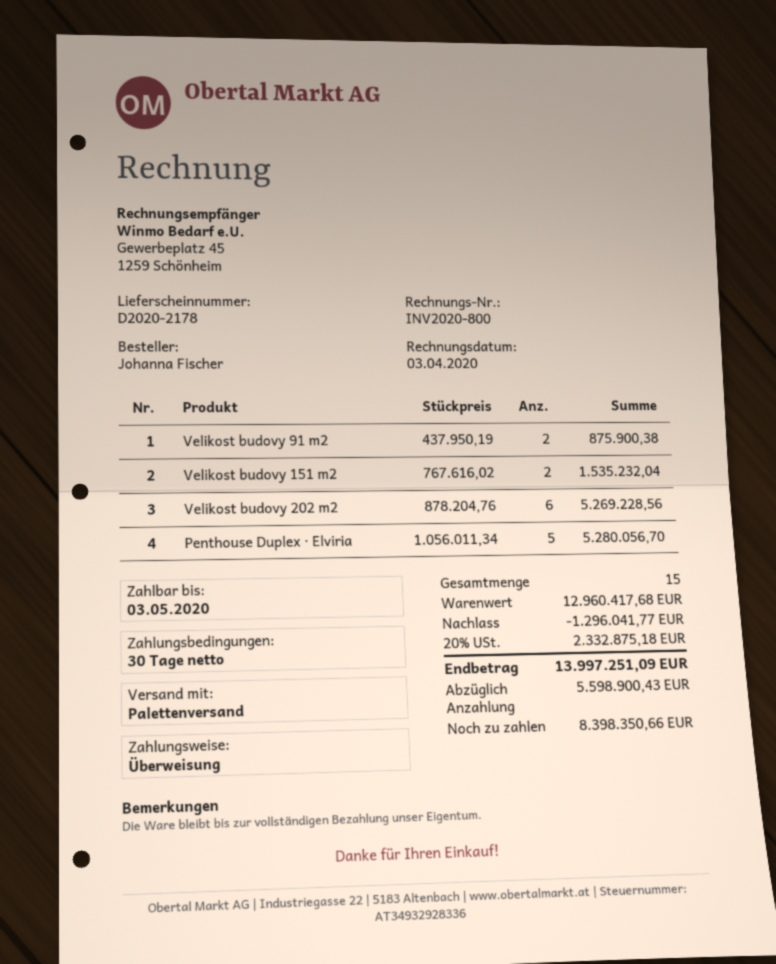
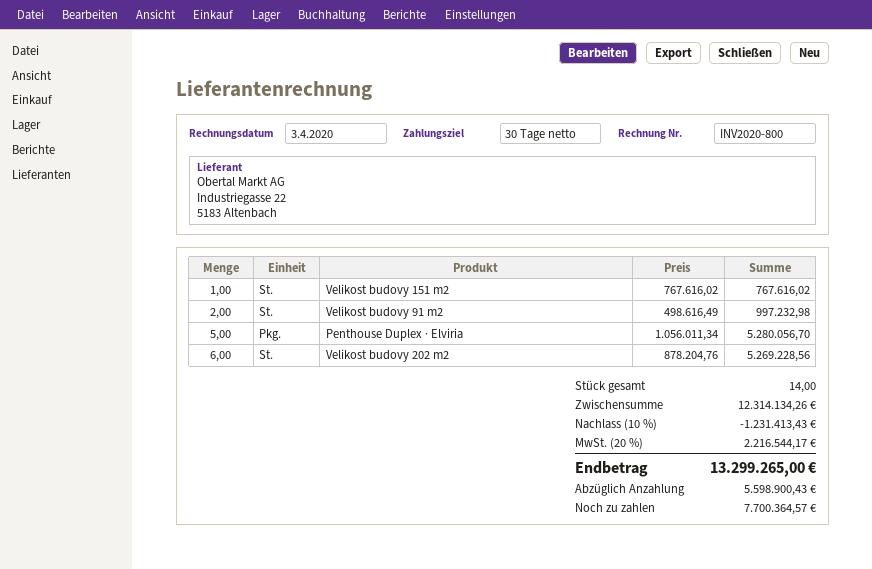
Velikost budovy 91 m2: 2 x 437950.19 = 875900.38 -> 2 x 498616.49 = 997232.98
Velikost budovy 151 m2: 2 x 767616.02 = 1535232.04 -> 1 x 767616.02 = 767616.02
total quantity: 15 -> 14
subtotal: 12960417.68 -> 12314134.26
discount: 1296041.77 -> 1231413.43
tax: 20% = 2332875.18 -> 20% = 2216544.17
total: 13997251.09 -> 13299265.00
balance: 8398350.66 -> 7700364.57

